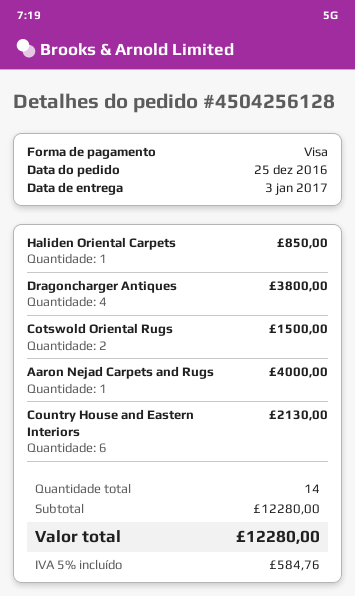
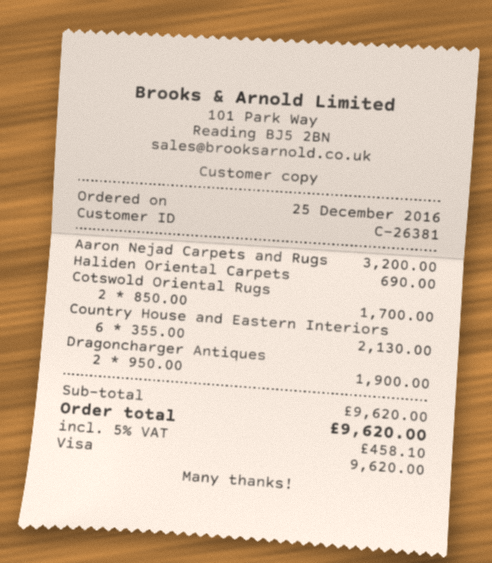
Haliden Oriental Carpets: 1 for 850.00 -> 1 for 690.00
Dragoncharger Antiques: 4 for 3800.00 -> 2 for 1900.00
Cotswold Oriental Rugs: 2 for 1500.00 -> 2 for 1700.00
Aaron Nejad Carpets and Rugs: 1 for 4000.00 -> 1 for 3200.00
subtotal: 12280.00 -> 9620.00
tax: 5% = 584.76 -> 5% = 458.10
total: 12280.00 -> 9620.00

